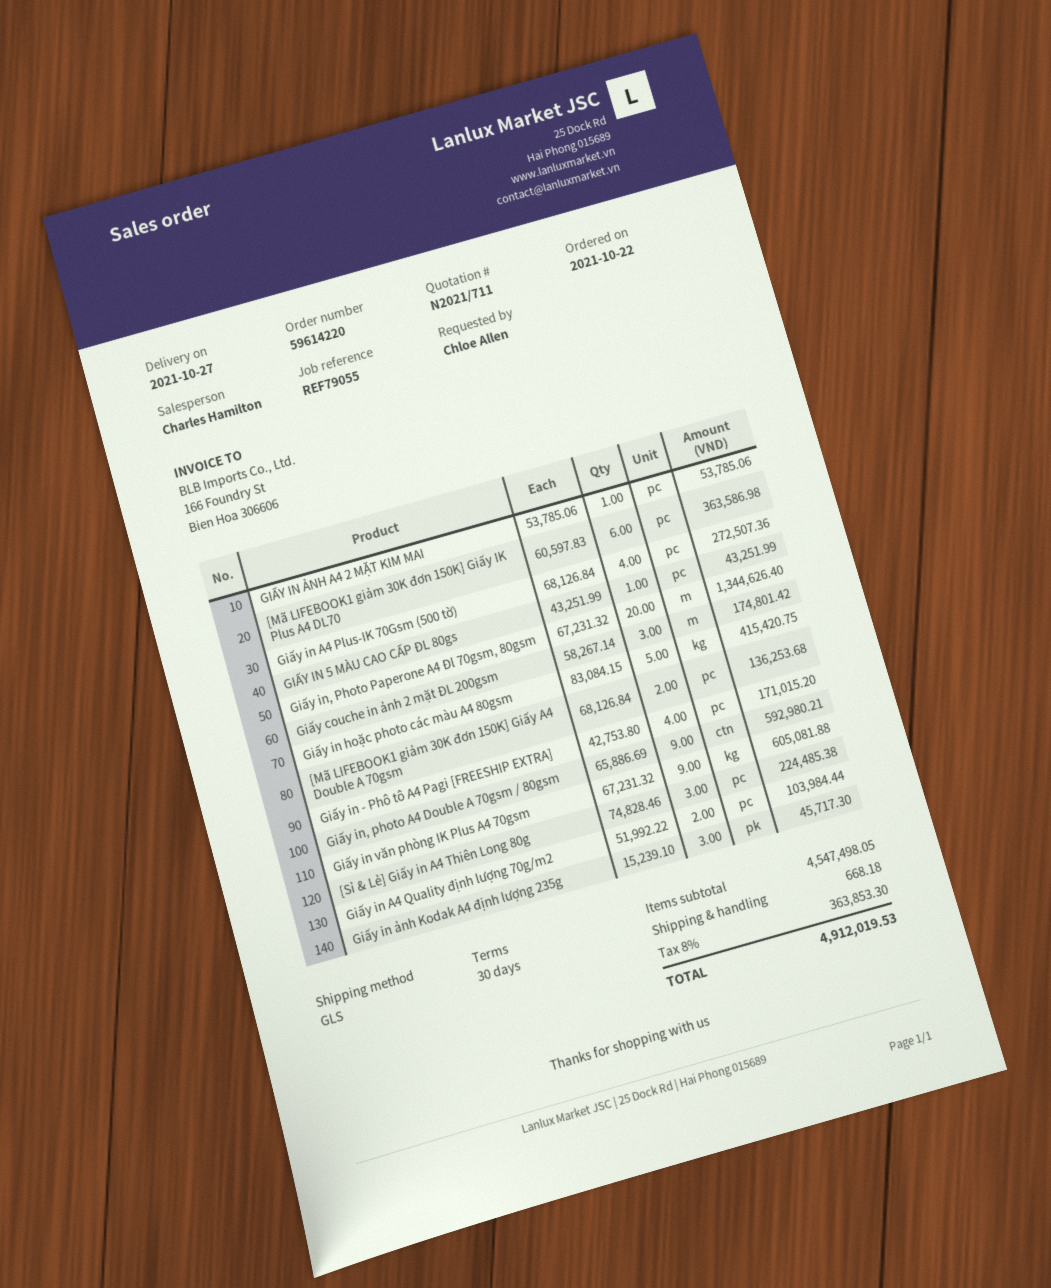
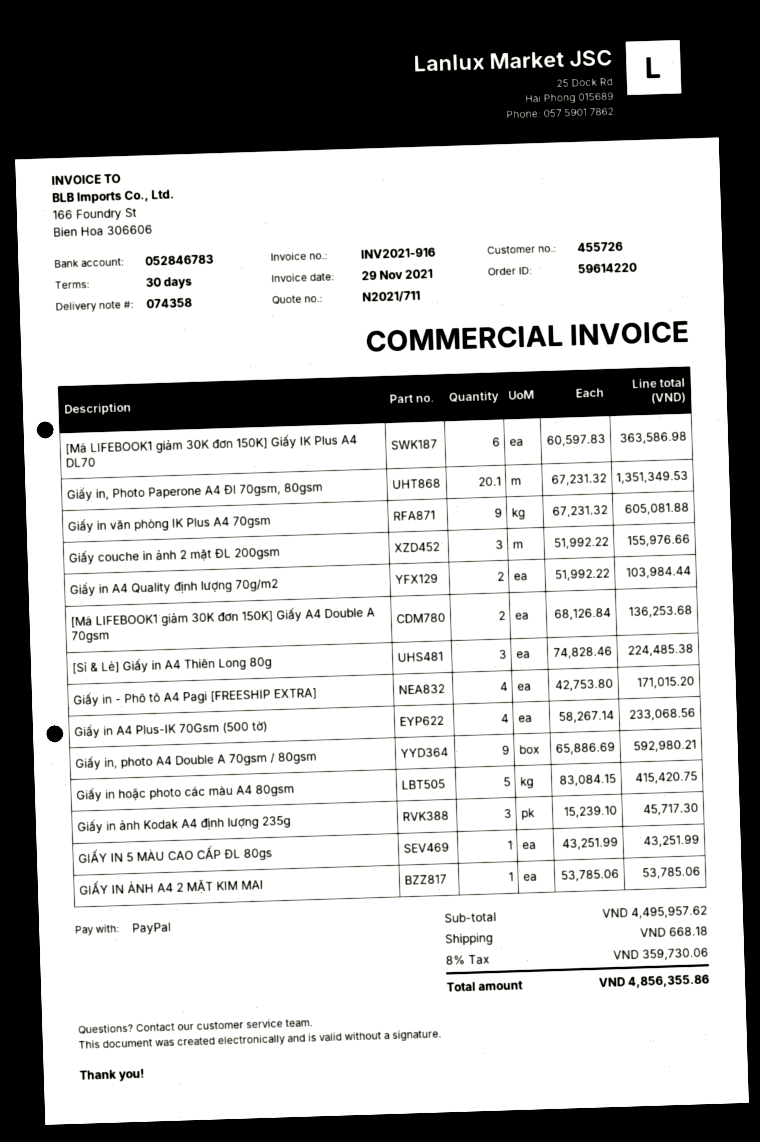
Giấy in A4 Plus-IK 70Gsm (500 tờ): 4 x 68126.84 = 272507.36 -> 4 x 58267.14 = 233068.56
Giấy in, Photo Paperone A4 Đl 70gsm, 80gsm: 20 x 67231.32 = 1344626.40 -> 20.1 x 67231.32 = 1351349.53
Giấy couche in ảnh 2 mặt ĐL 200gsm: 3 x 58267.14 = 174801.42 -> 3 x 51992.22 = 155976.66
subtotal: 4547498.05 -> 4495957.62
tax: 8% = 363853.30 -> 8% = 359730.06
total: 4912019.53 -> 4856355.86

